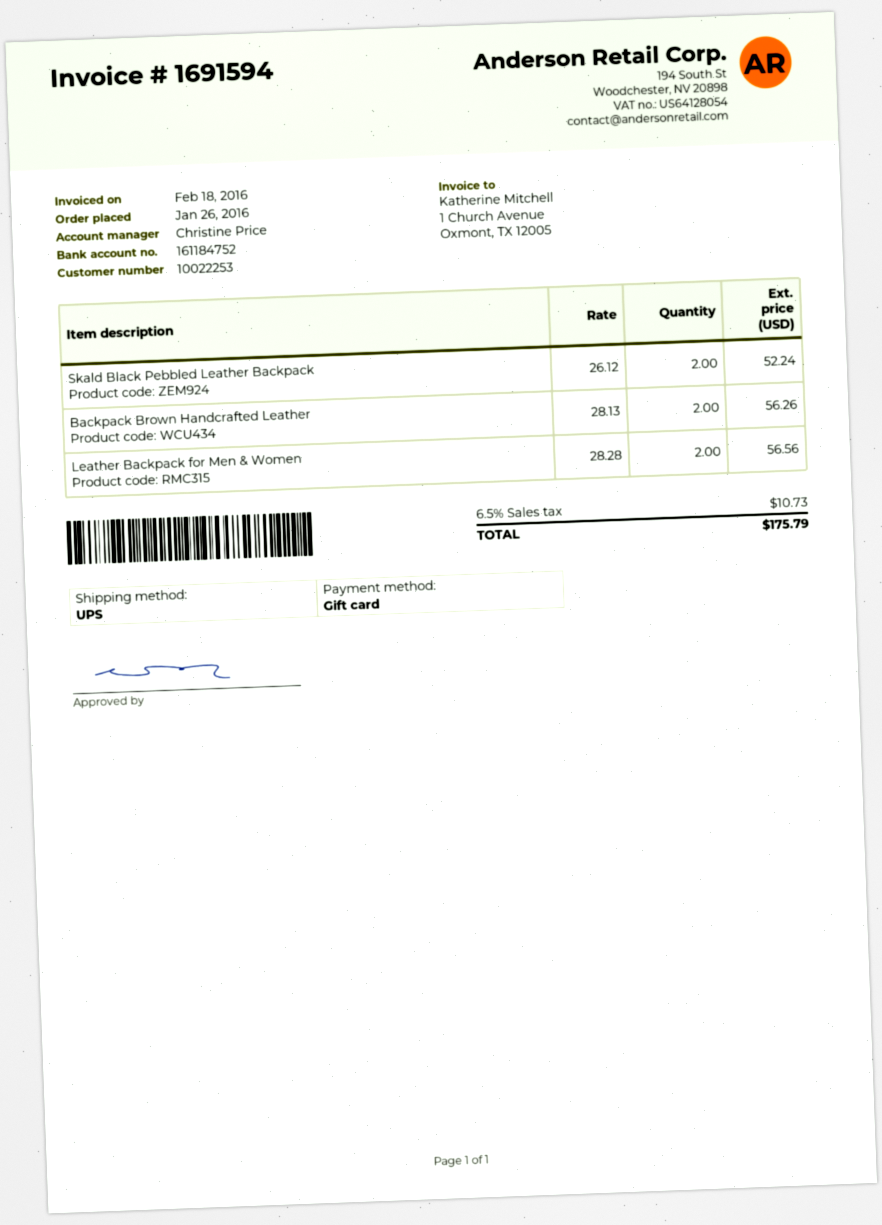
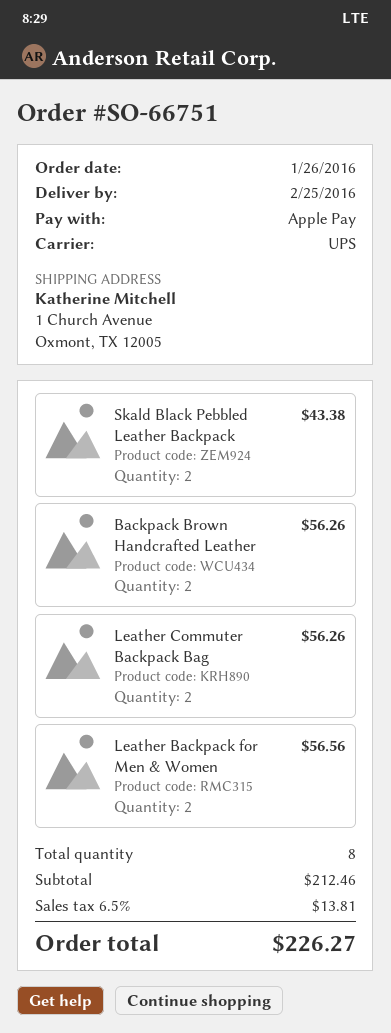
payment method: gift card -> Apple Pay
Skald Black Pebbled Leather Backpack: 2 for 52.24 -> 2 for 43.38
Leather Commuter Backpack Bag: none -> 2 for 56.26
tax: 6.5% = 10.73 -> 6.5% = 13.81
total: 175.79 -> 226.27

